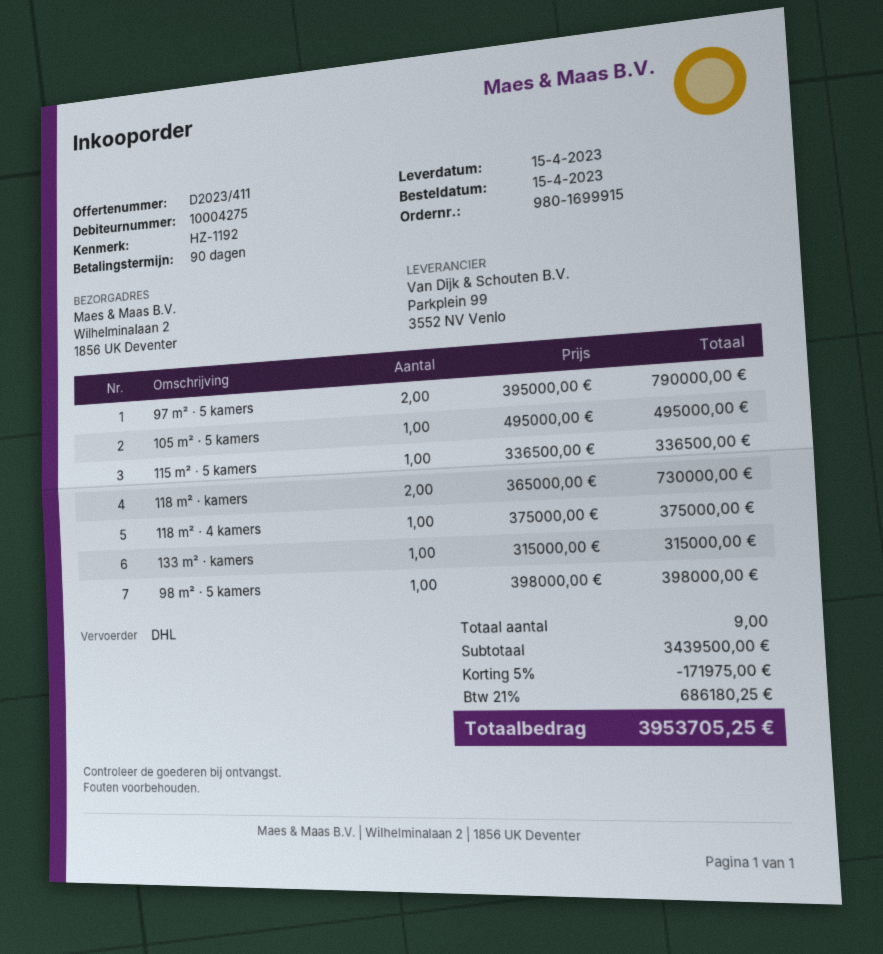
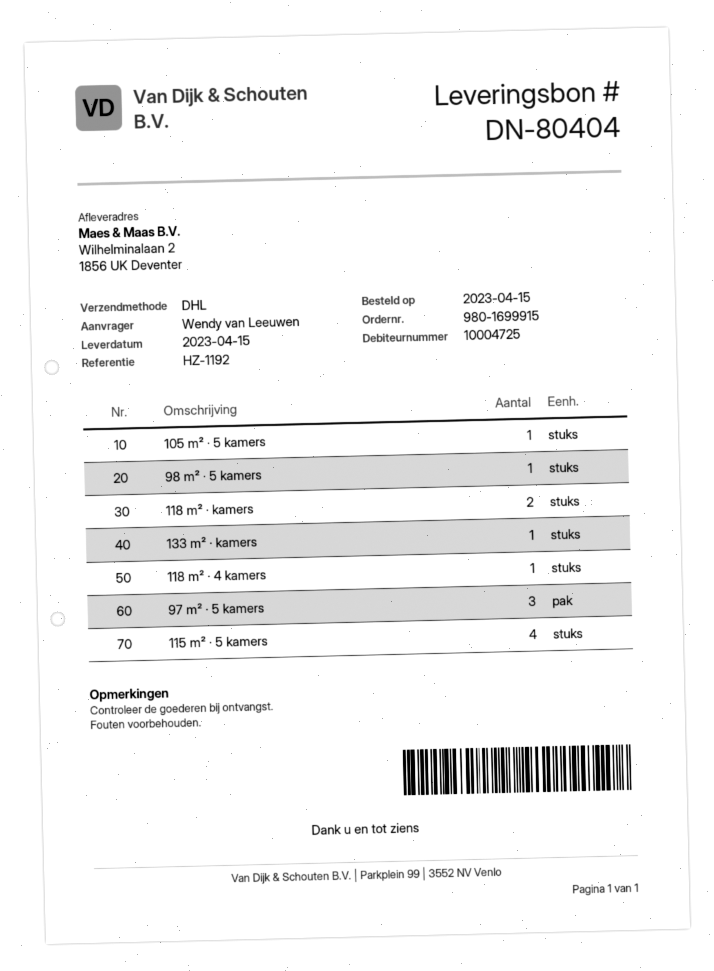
customer number: 10004275 -> 10004725
97 m² · 5 kamers: 2 -> 3
115 m² · 5 kamers: 1 -> 4

